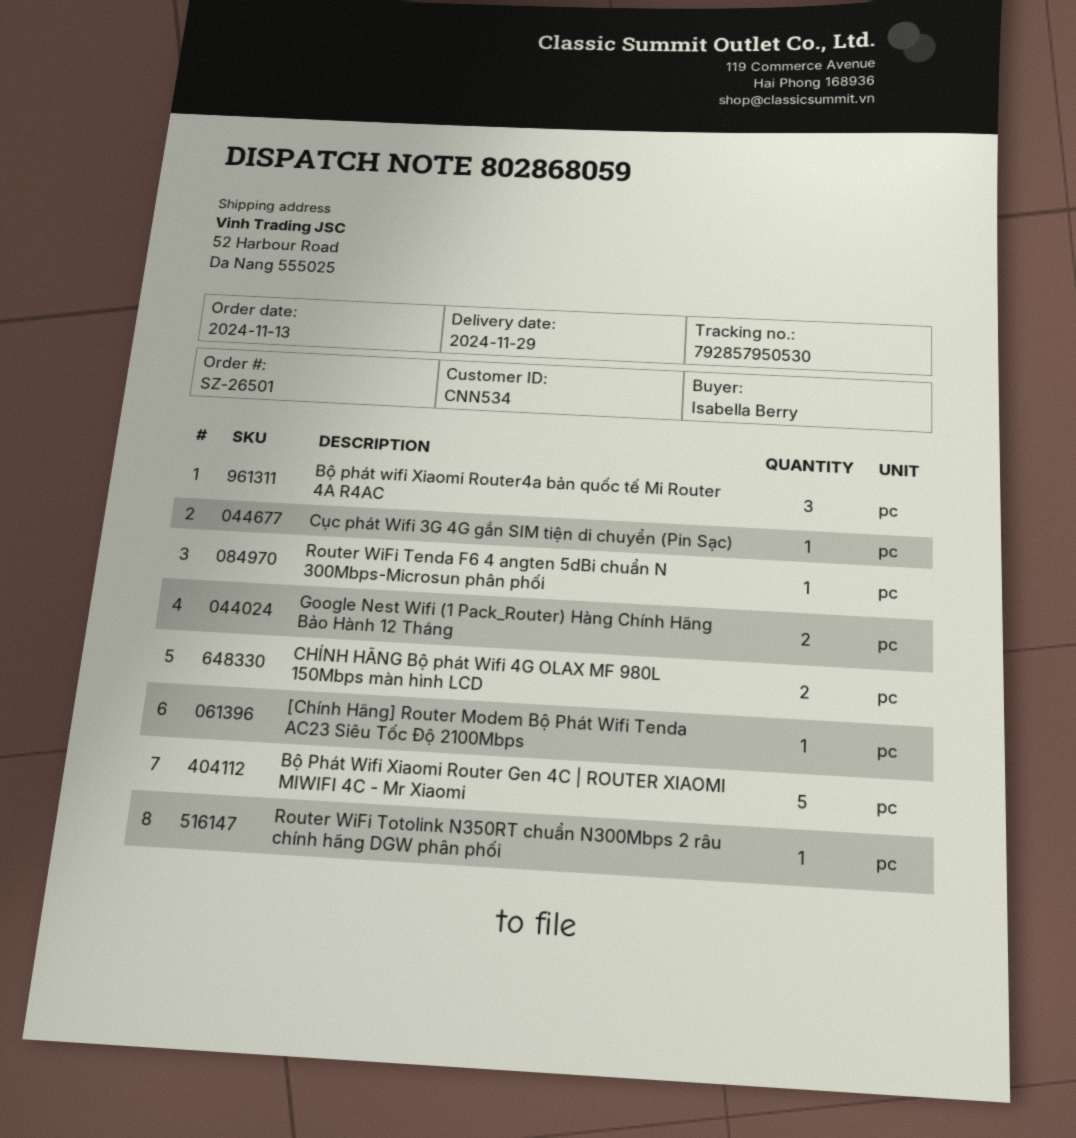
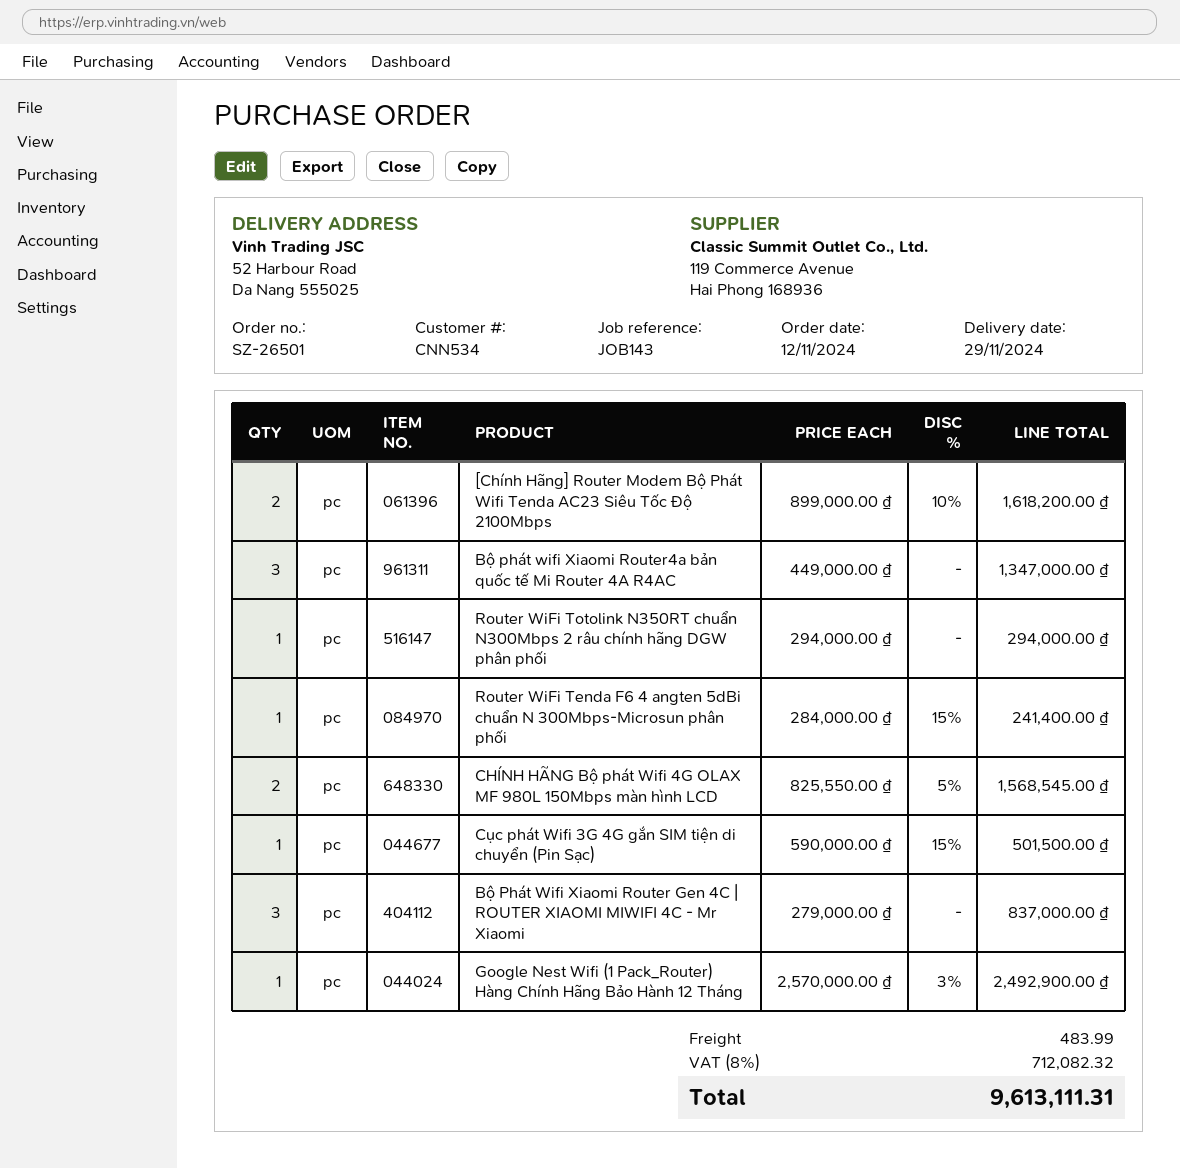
order date: 2024-11-13 -> 2024-11-12
Google Nest Wifi (1 Pack_Router) Hàng Chính Hãng Bảo Hành 12 Tháng: 2 -> 1
[Chính Hãng] Router Modem Bộ Phát Wifi Tenda AC23 Siêu Tốc Độ 2100Mbps: 1 -> 2
Bộ Phát Wifi Xiaomi Router Gen 4C | ROUTER XIAOMI MIWIFI 4C - Mr Xiaomi: 5 -> 3

